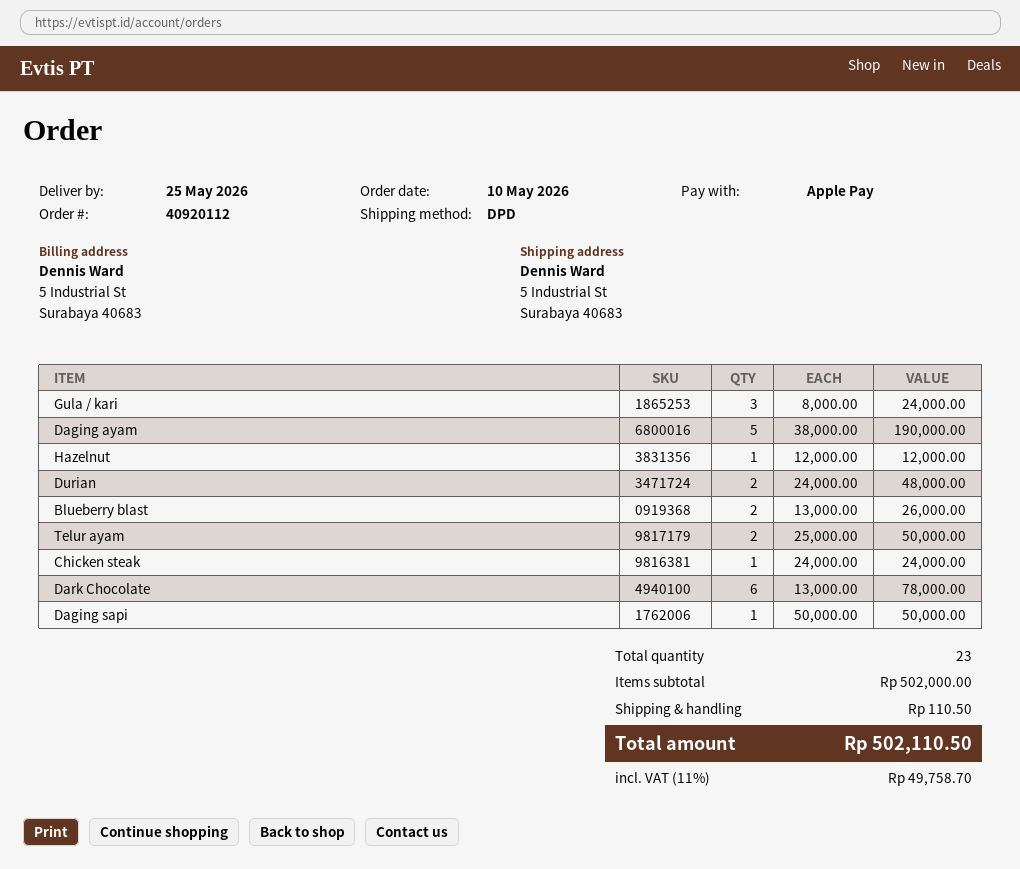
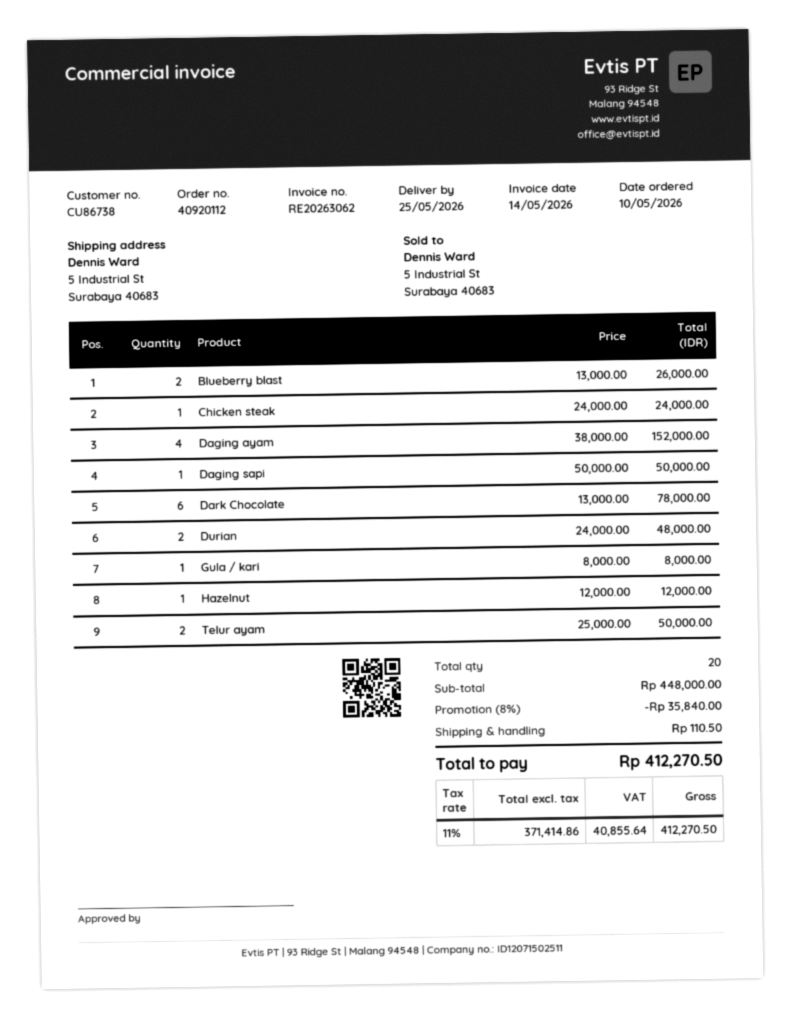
Gula / kari: 3 x 8000.00 = 24000.00 -> 1 x 8000.00 = 8000.00
Daging ayam: 5 x 38000.00 = 190000.00 -> 4 x 38000.00 = 152000.00
total quantity: 23 -> 20
subtotal: 502000.00 -> 448000.00
discount: none -> 8% = 35840.00
tax: 11% = 49758.70 -> 11% = 40855.64
total: 502110.50 -> 412270.50

